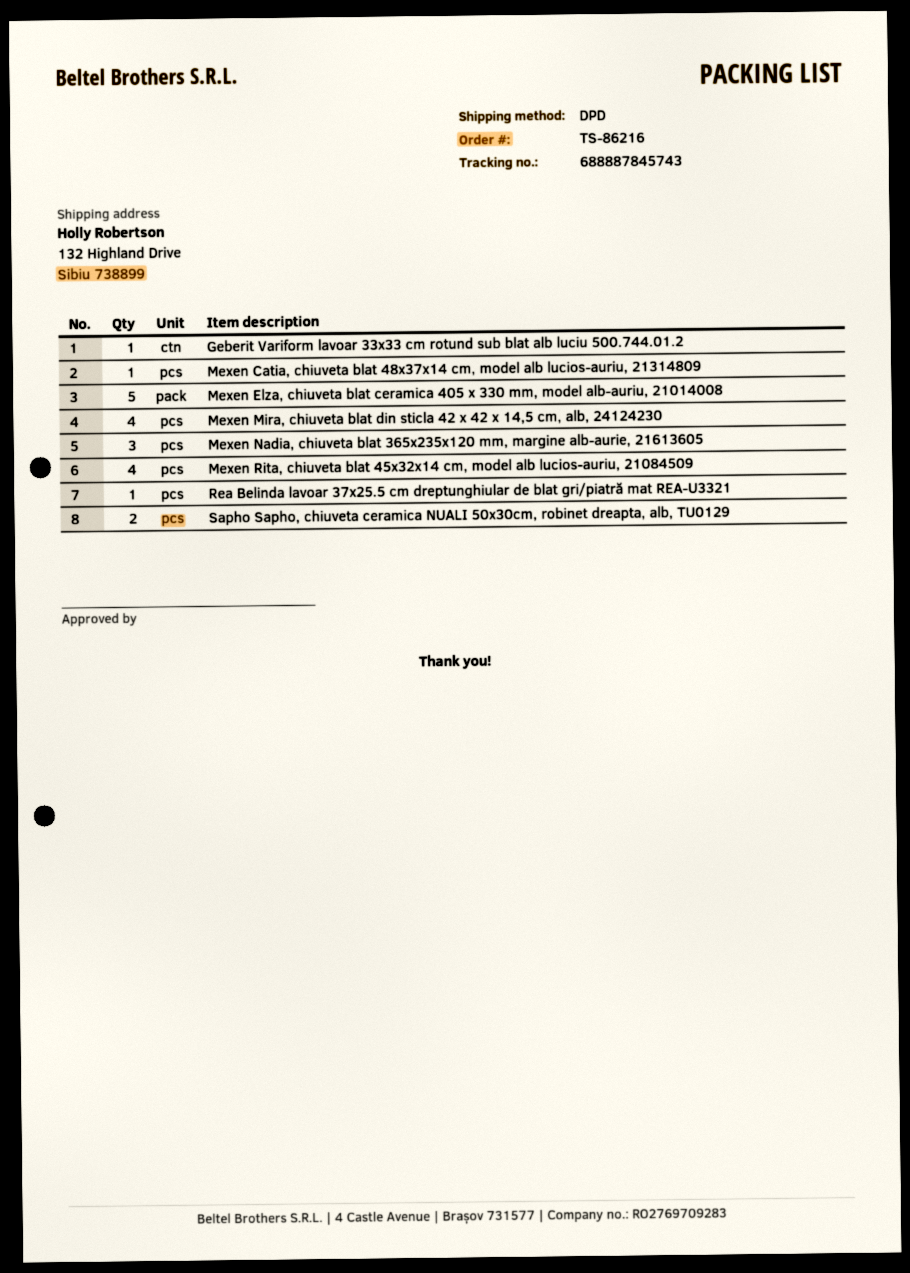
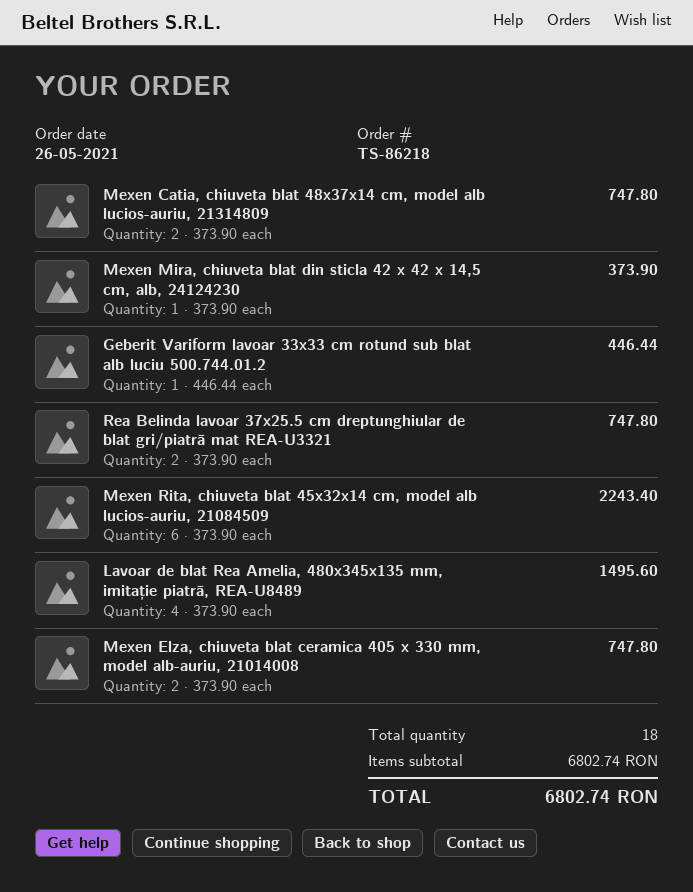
order number: TS-86216 -> TS-86218
Mexen Catia, chiuveta blat 48x37x14 cm, model alb lucios-auriu, 21314809: 1 -> 2
Mexen Elza, chiuveta blat ceramica 405 x 330 mm, model alb-auriu, 21014008: 5 -> 2
Mexen Mira, chiuveta blat din sticla 42 x 42 x 14,5 cm, alb, 24124230: 4 -> 1
Mexen Nadia, chiuveta blat 365x235x120 mm, margine alb-aurie, 21613605: 3 -> none
Mexen Rita, chiuveta blat 45x32x14 cm, model alb lucios-auriu, 21084509: 4 -> 6
Rea Belinda lavoar 37x25.5 cm dreptunghiular de blat gri/piatră mat REA-U3321: 1 -> 2
Sapho Sapho, chiuveta ceramica NUALI 50x30cm, robinet dreapta, alb, TU0129: 2 -> none
Lavoar de blat Rea Amelia, 480x345x135 mm, imitație piatră, REA-U8489: none -> 4

